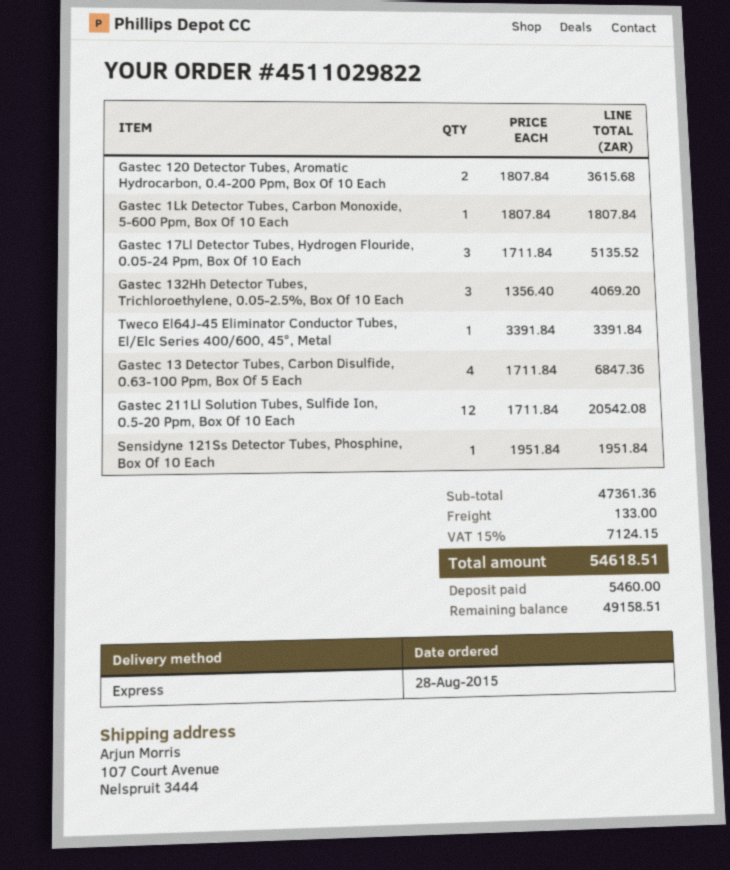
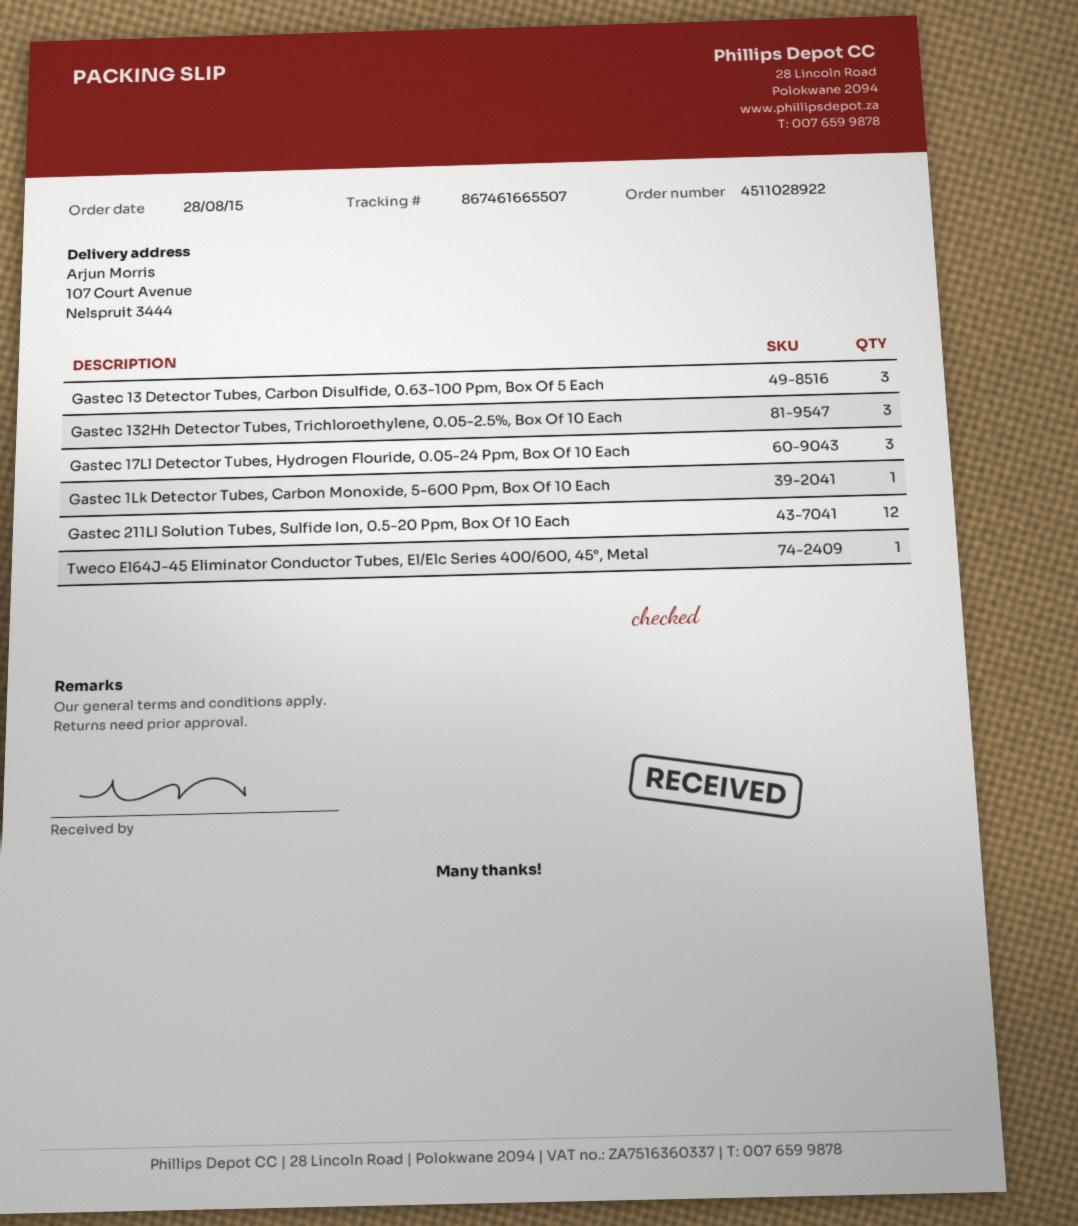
order number: 4511029822 -> 4511028922
Gastec 120 Detector Tubes, Aromatic Hydrocarbon, 0.4-200 Ppm, Box Of 10 Each: 2 -> none
Gastec 13 Detector Tubes, Carbon Disulfide, 0.63-100 Ppm, Box Of 5 Each: 4 -> 3
Sensidyne 121Ss Detector Tubes, Phosphine, Box Of 10 Each: 1 -> none

